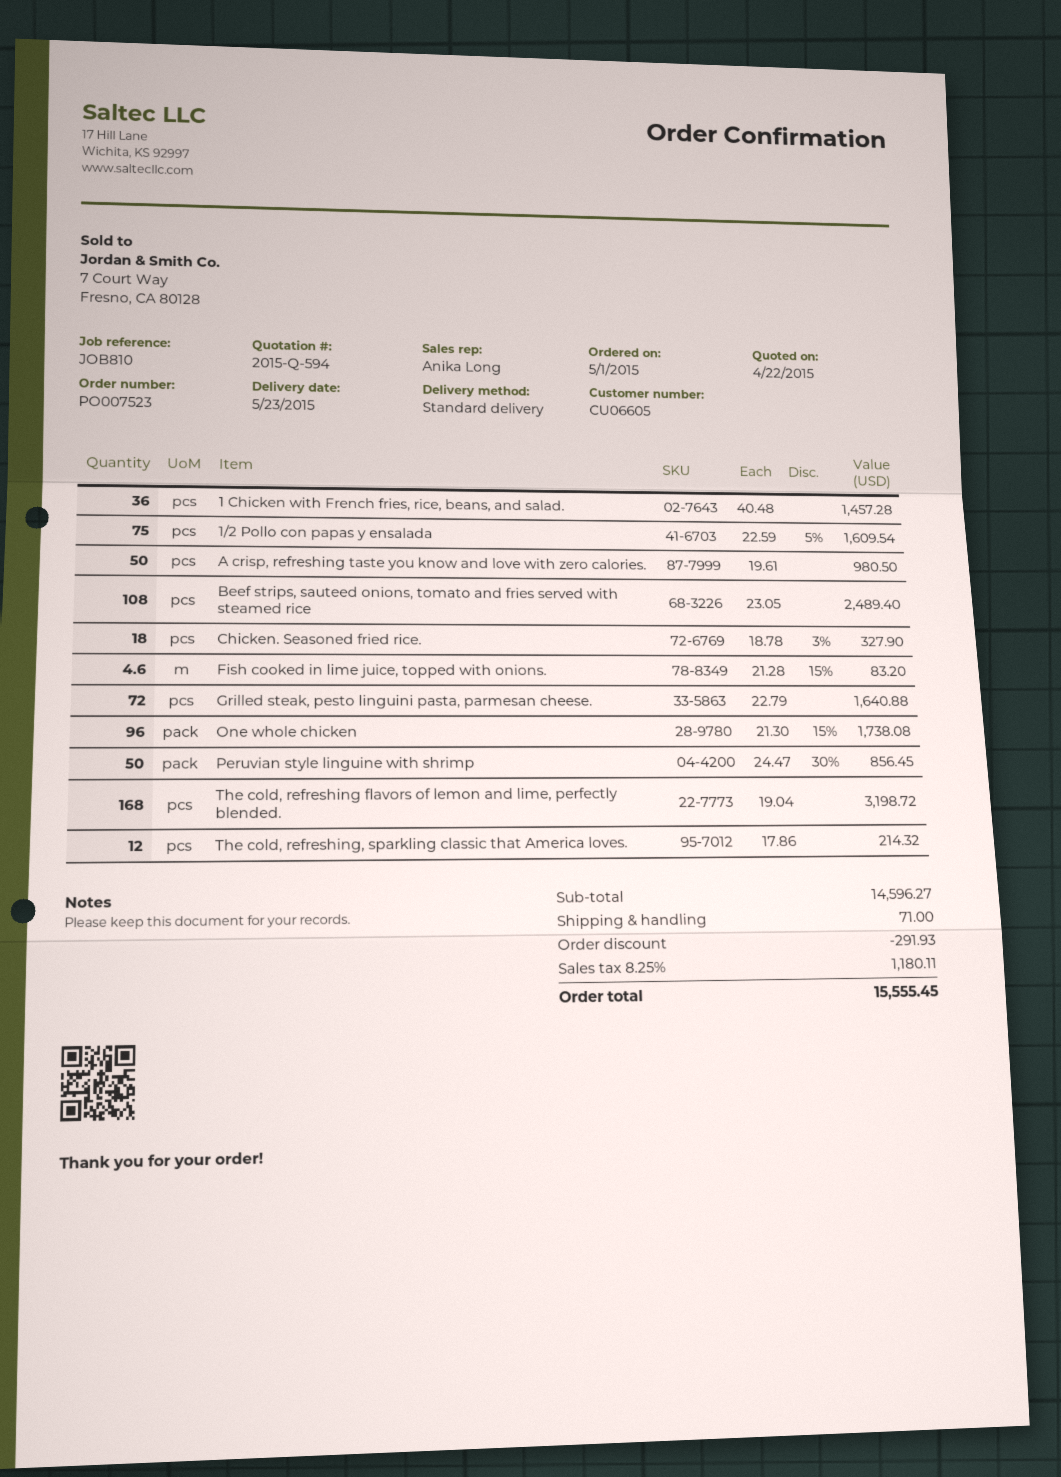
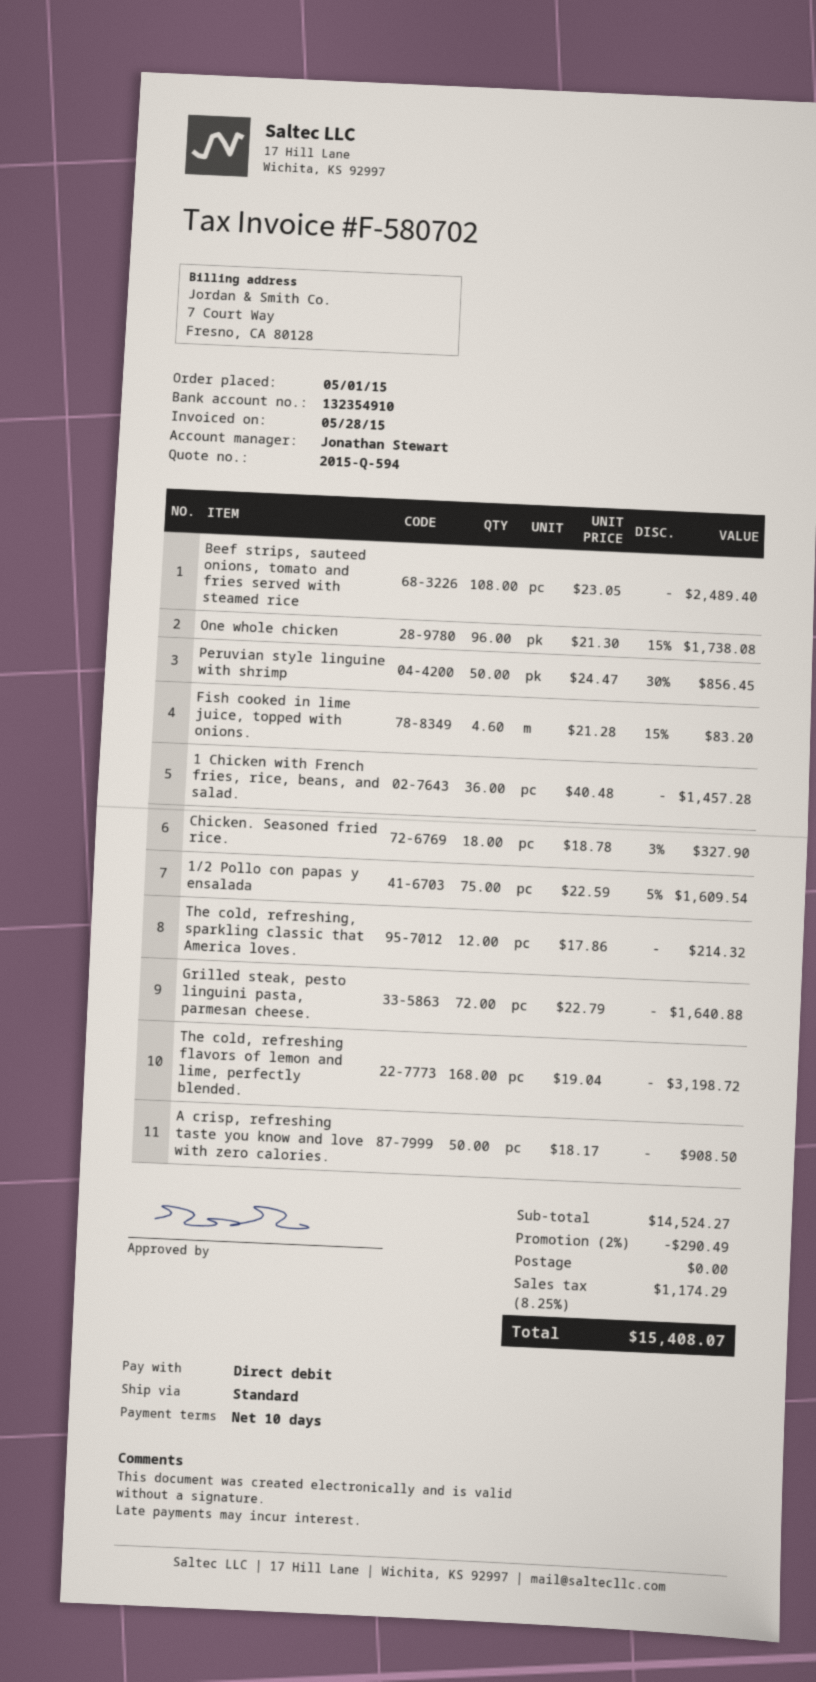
sales rep: Anika Long -> Jonathan Stewart
A crisp, refreshing taste you know and love with zero calories.: 50 x 19.61 = 980.50 -> 50 x 18.17 = 908.50
subtotal: 14596.27 -> 14524.27
discount: 291.93 -> 290.49
shipping: 71.00 -> 0.00
tax: 8.25% = 1180.11 -> 8.25% = 1174.29
total: 15555.45 -> 15408.07

